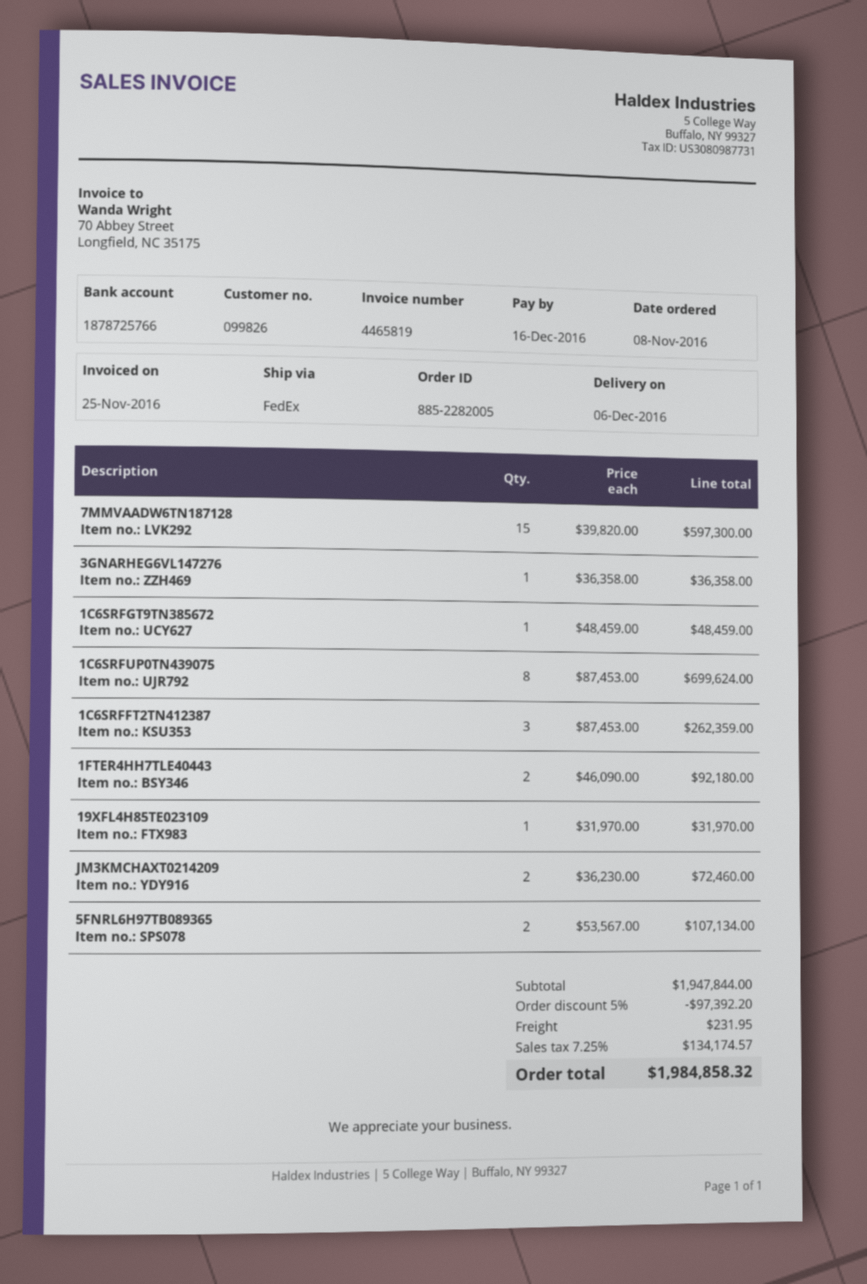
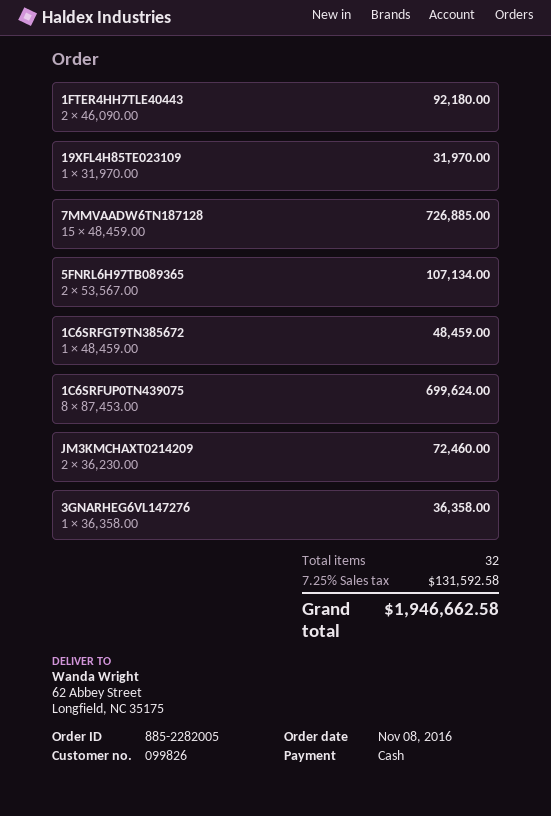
7MMVAADW6TN187128: 15 x 39820.00 = 597300.00 -> 15 x 48459.00 = 726885.00
1C6SRFFT2TN412387: 3 x 87453.00 = 262359.00 -> none
discount: 5% = 97392.20 -> none
shipping: 231.95 -> none
tax: 7.25% = 134174.57 -> 7.25% = 131592.58
total: 1984858.32 -> 1946662.58

